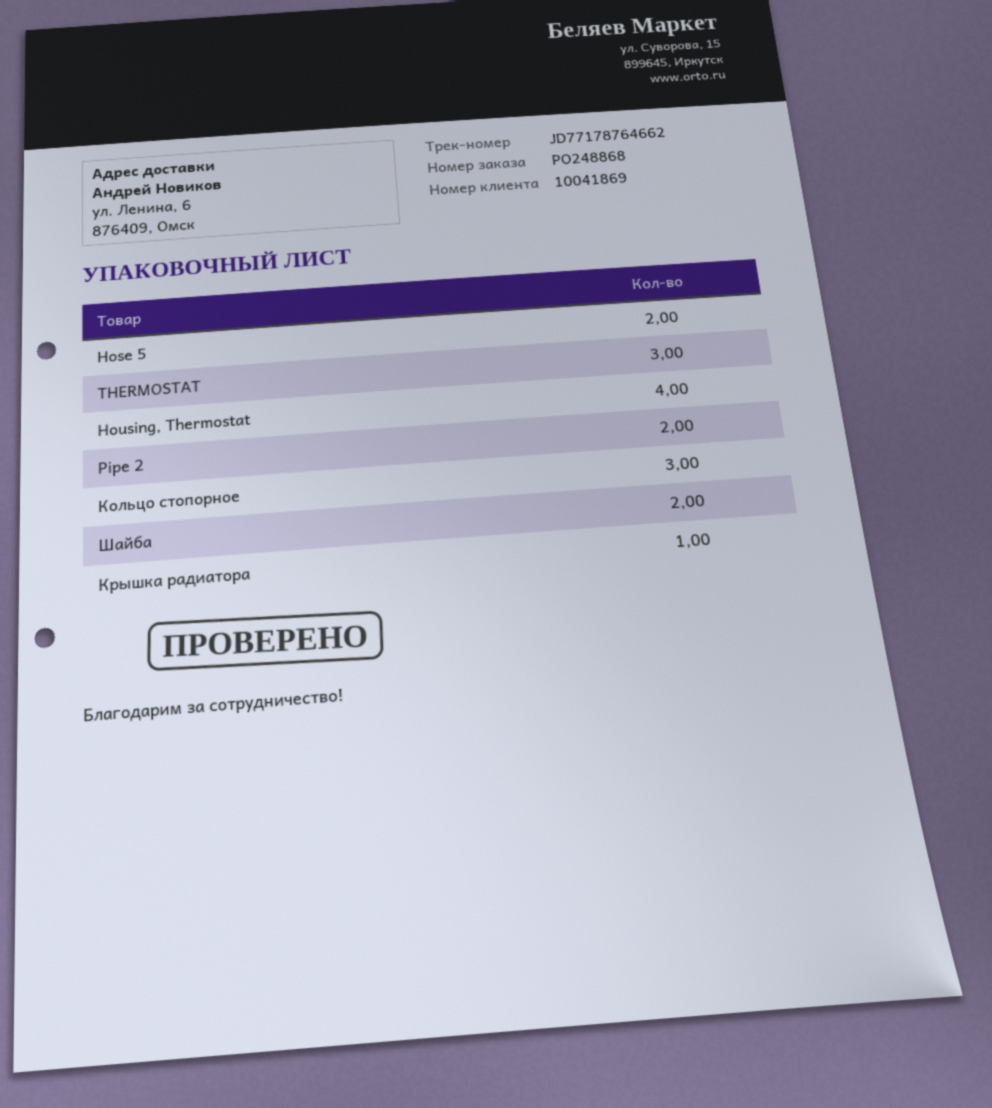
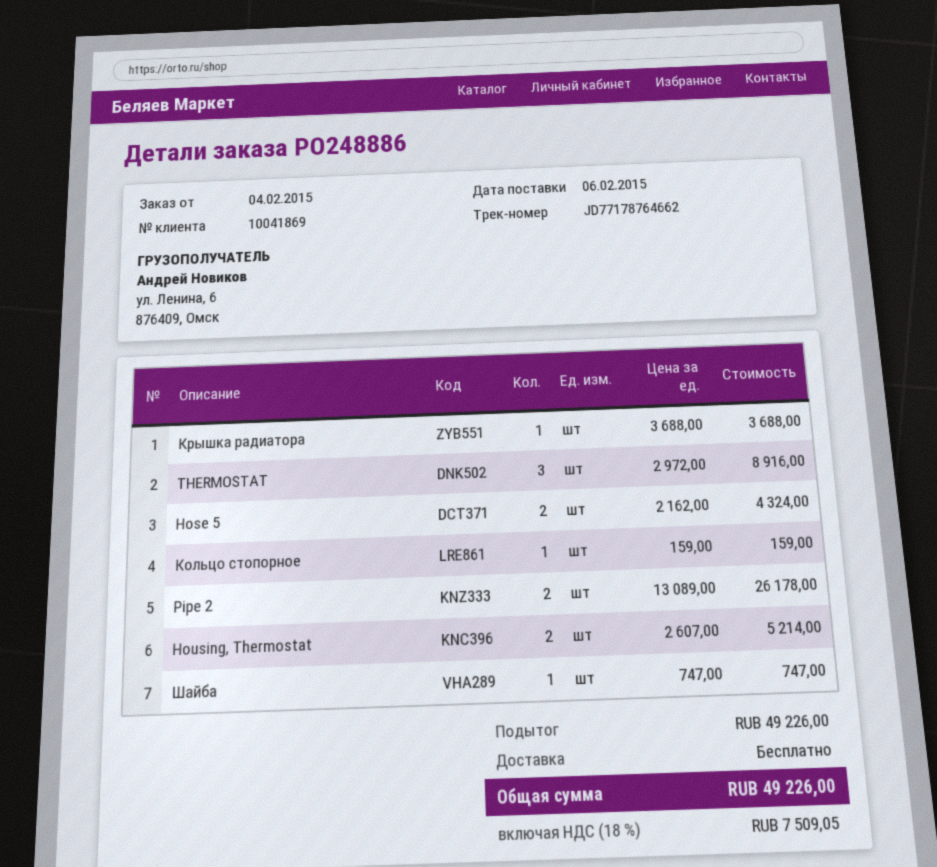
order number: PO248868 -> PO248886
Housing, Thermostat: 4 -> 2
Кольцо стопорное: 3 -> 1
Шайба: 2 -> 1

